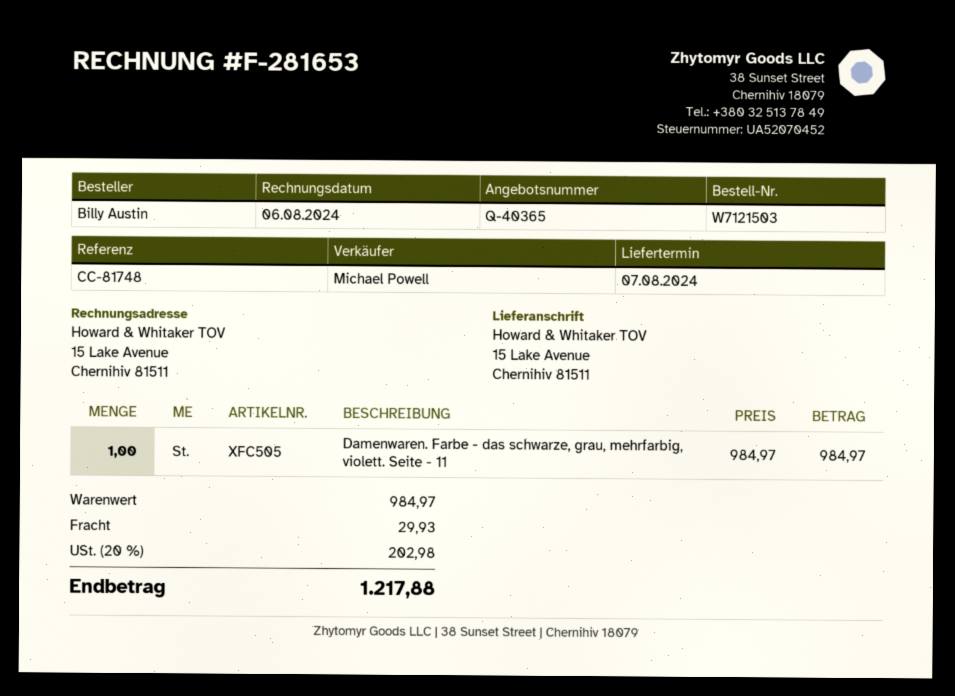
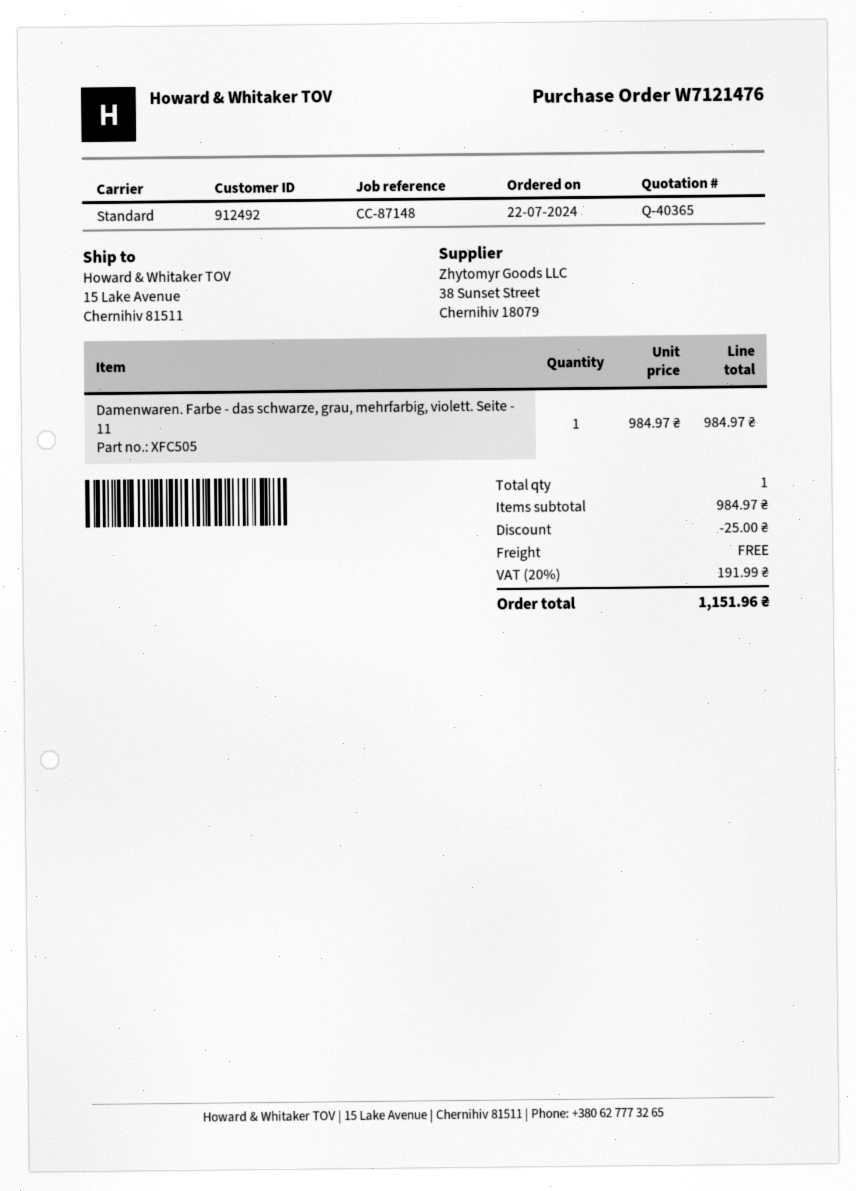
order number: W7121503 -> W7121476
reference: CC-81748 -> CC-87148
discount: none -> 25.00
shipping: 29.93 -> 0.00
tax: 20% = 202.98 -> 20% = 191.99
total: 1217.88 -> 1151.96

